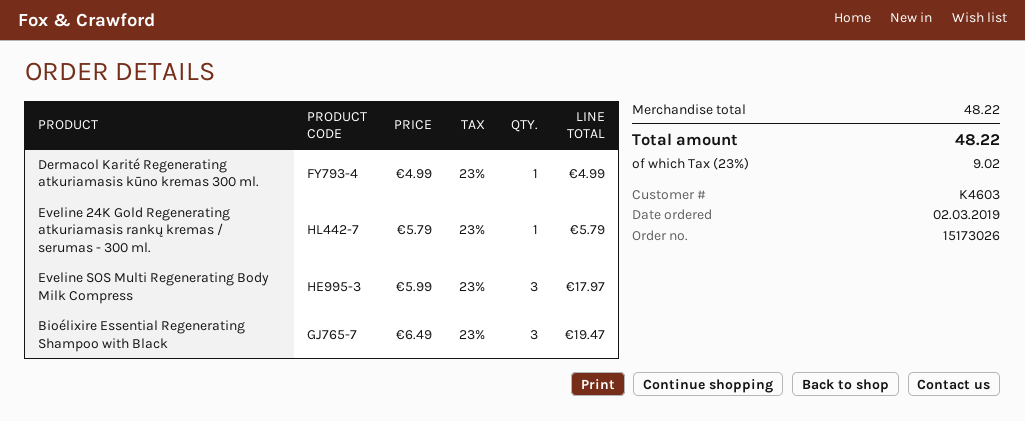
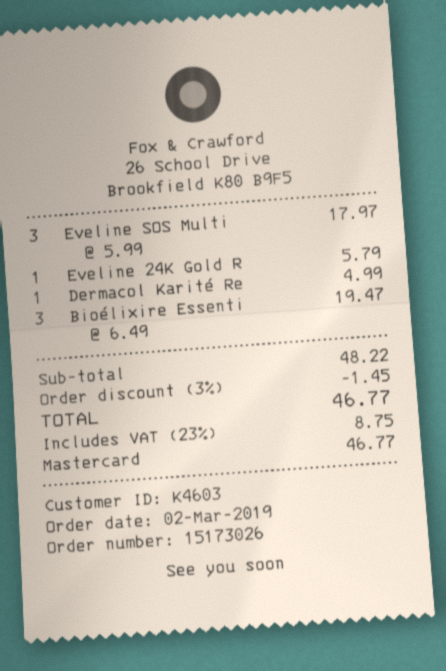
discount: none -> 3% = 1.45
tax: 23% = 9.02 -> 23% = 8.75
total: 48.22 -> 46.77

